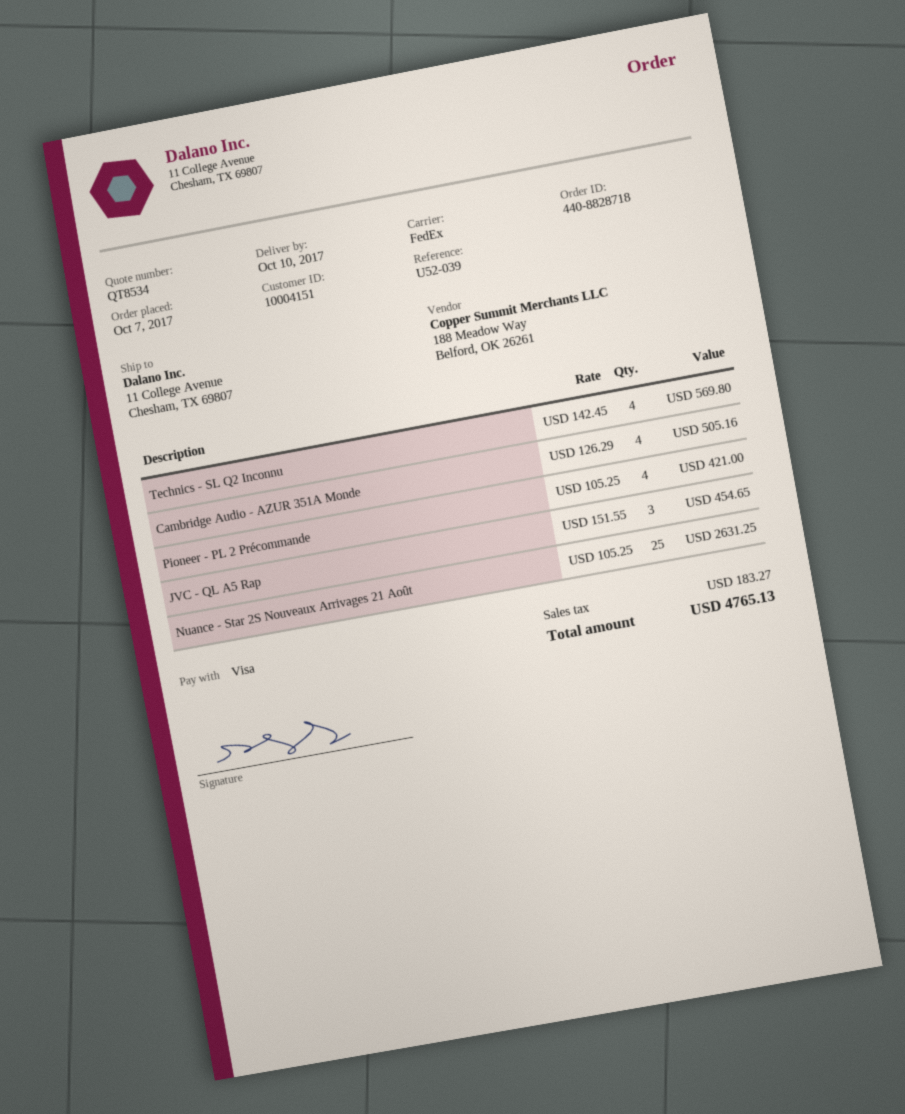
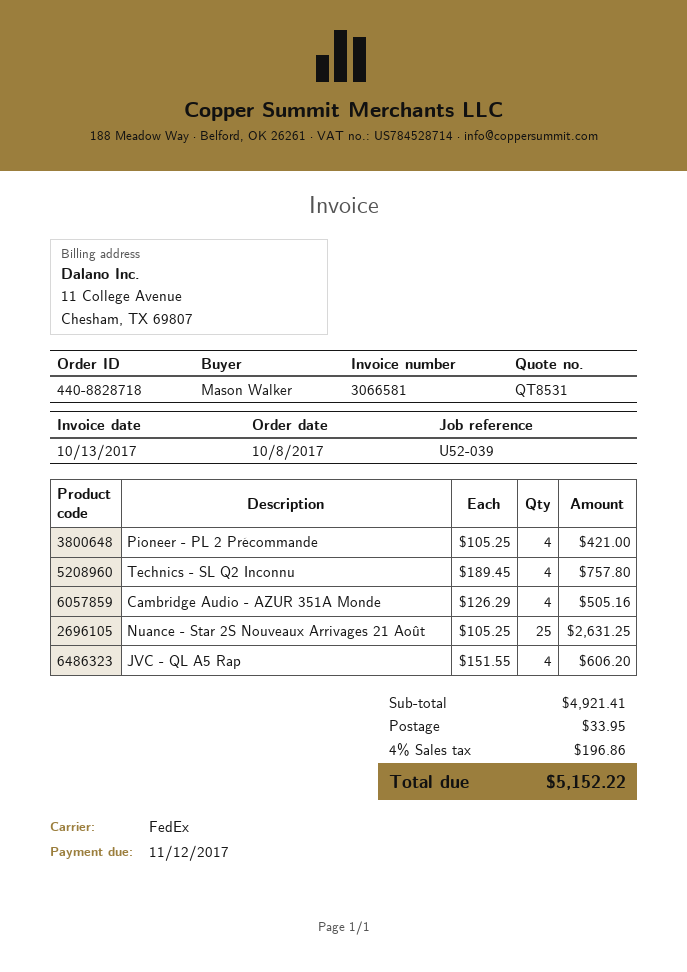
quote number: QT8534 -> QT8531
order date: 2017-10-07 -> 2017-10-08
Technics - SL Q2 Inconnu: 4 x 142.45 = 569.80 -> 4 x 189.45 = 757.80
JVC - QL A5 Rap: 3 x 151.55 = 454.65 -> 4 x 151.55 = 606.20
shipping: none -> 33.95
tax: 183.27 -> 196.86
total: 4765.13 -> 5152.22

